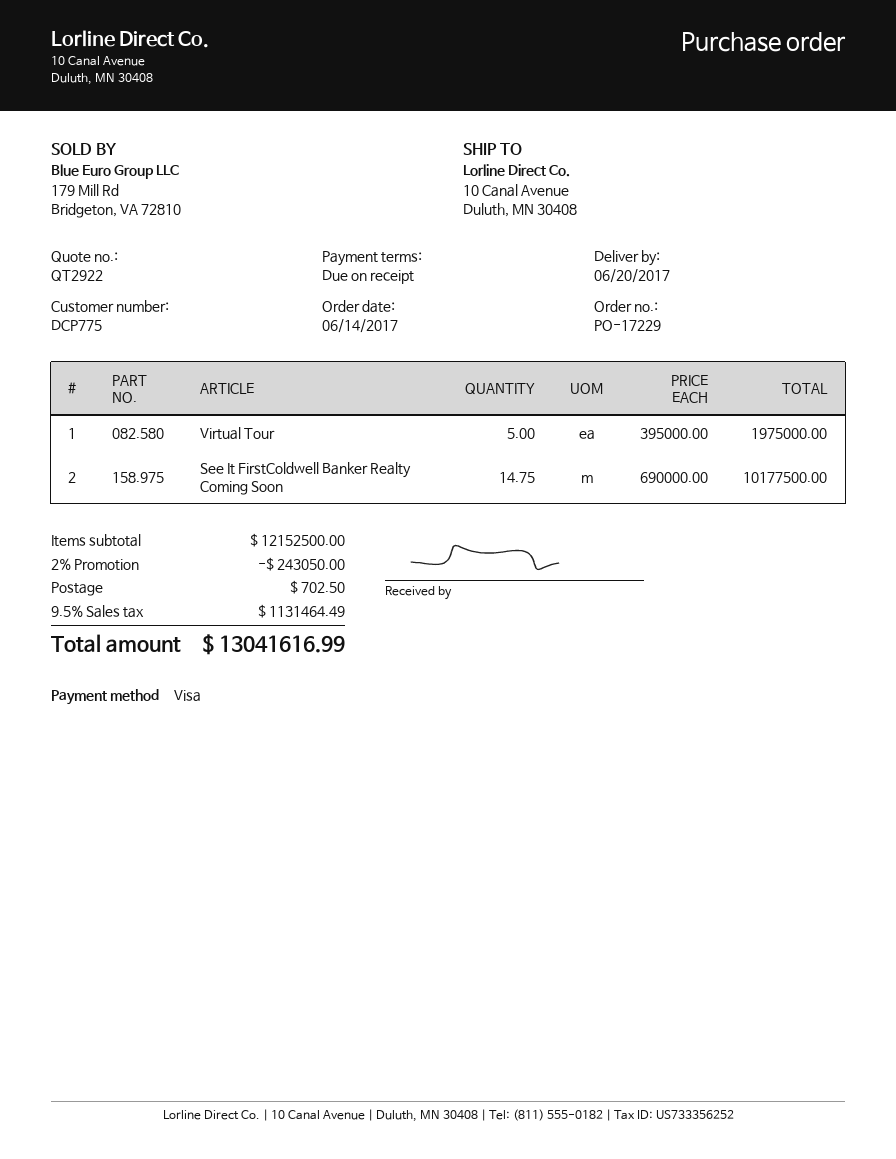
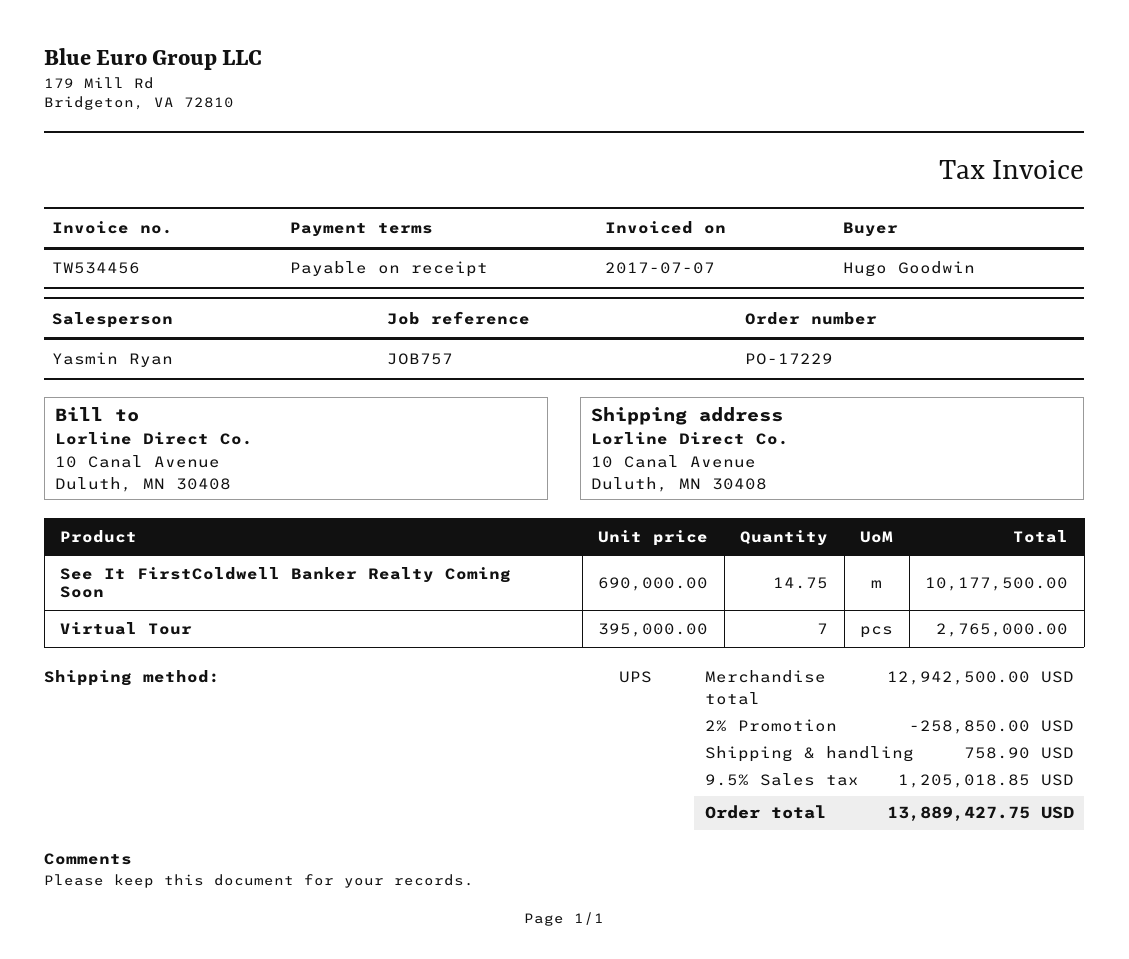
Virtual Tour: 5 x 395000.00 = 1975000.00 -> 7 x 395000.00 = 2765000.00
subtotal: 12152500.00 -> 12942500.00
discount: 2% = 243050.00 -> 2% = 258850.00
shipping: 702.50 -> 758.90
tax: 9.5% = 1131464.49 -> 9.5% = 1205018.85
total: 13041616.99 -> 13889427.75

